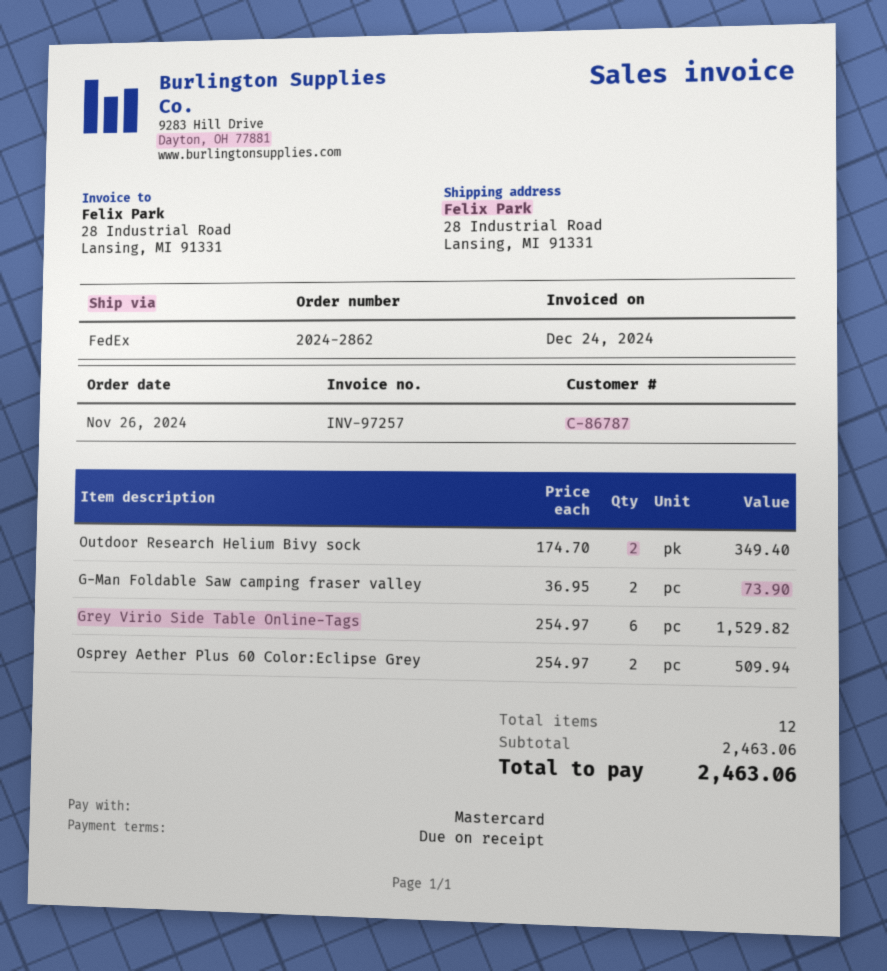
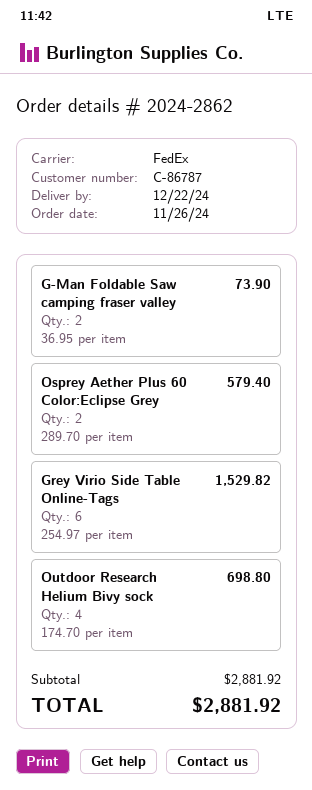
Outdoor Research Helium Bivy sock: 2 x 174.70 = 349.40 -> 4 x 174.70 = 698.80
Osprey Aether Plus 60 Color:Eclipse Grey: 2 x 254.97 = 509.94 -> 2 x 289.70 = 579.40
subtotal: 2463.06 -> 2881.92
total: 2463.06 -> 2881.92

